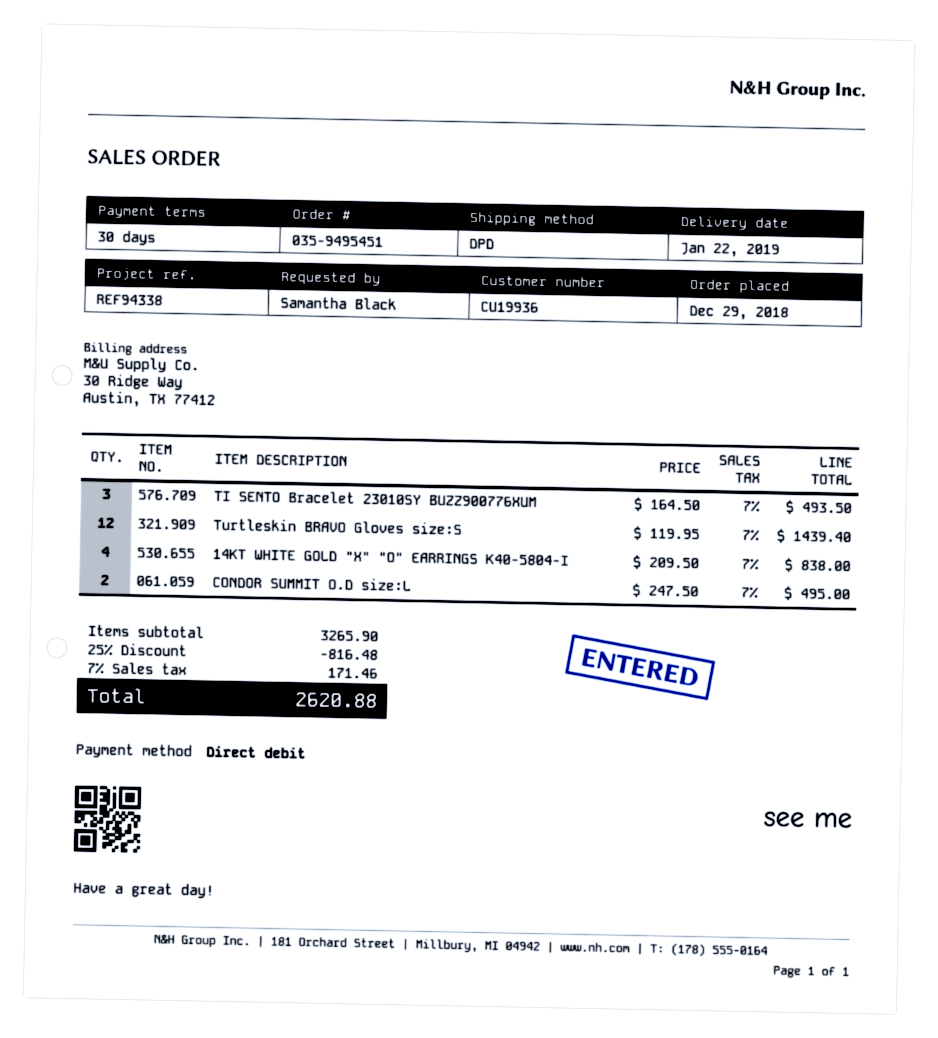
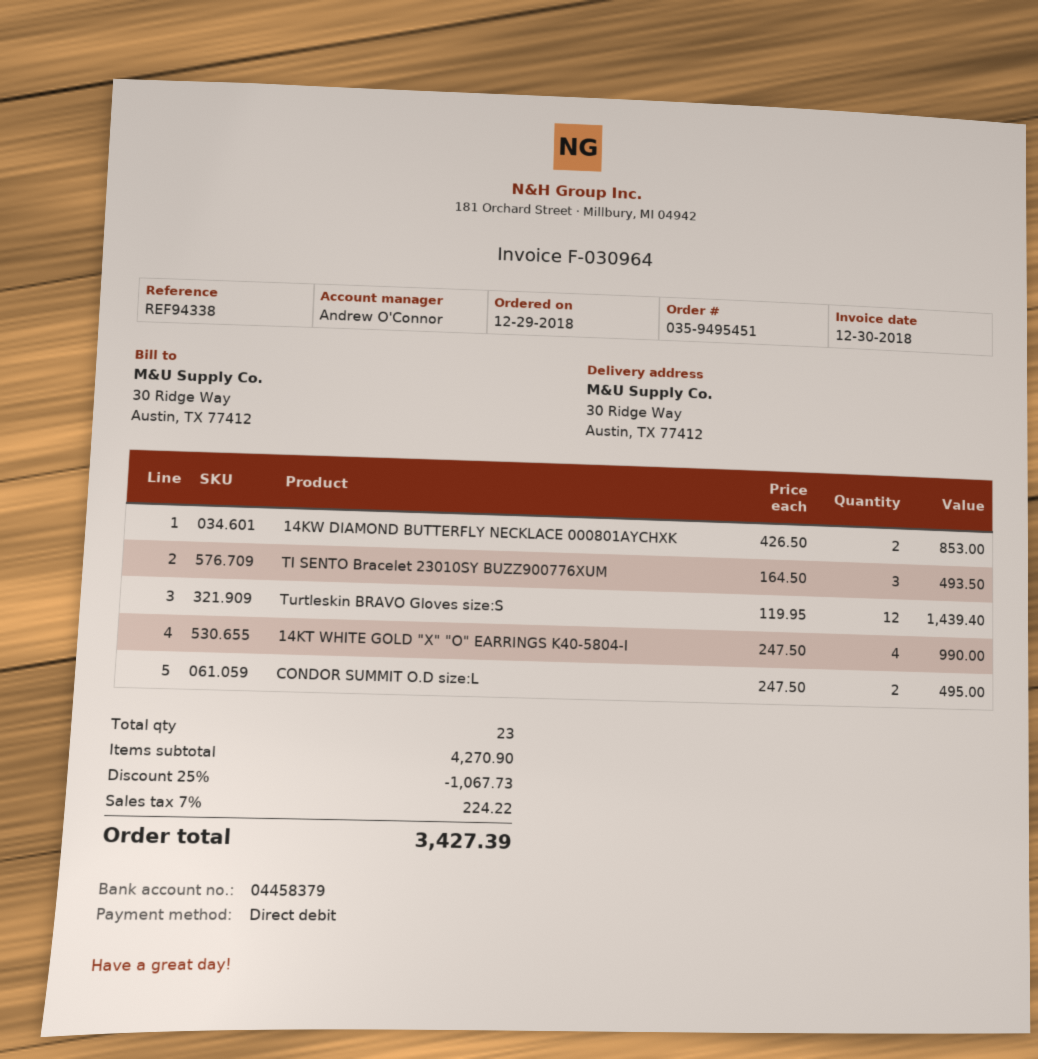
14KT WHITE GOLD "X" "O" EARRINGS K40-5804-I: 4 x 209.50 = 838.00 -> 4 x 247.50 = 990.00
14KW DIAMOND BUTTERFLY NECKLACE 000801AYCHXK: none -> 2 x 426.50 = 853.00
subtotal: 3265.90 -> 4270.90
discount: 25% = 816.48 -> 25% = 1067.73
tax: 7% = 171.46 -> 7% = 224.22
total: 2620.88 -> 3427.39

